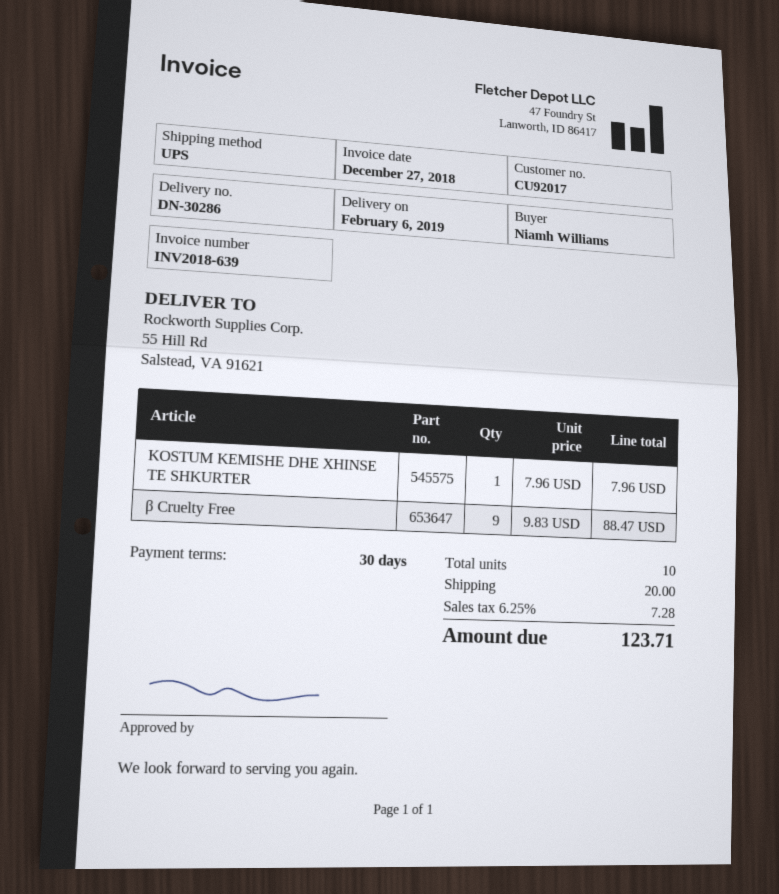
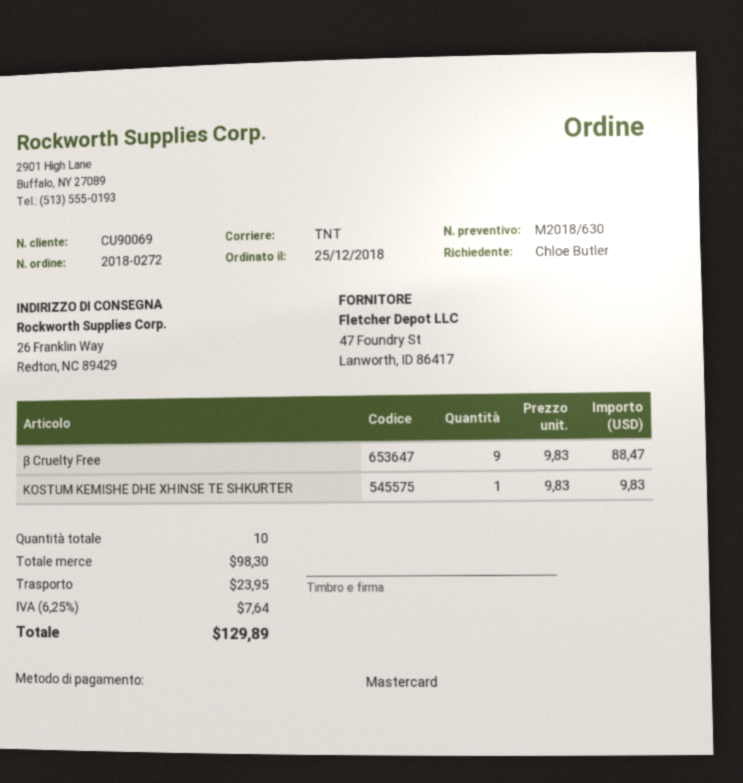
customer number: CU92017 -> CU90069
ordered by: Niamh Williams -> Chloe Butler
shipping method: UPS -> TNT
ship to: 55 Hill Rd, Salstead, VA 91621 -> 26 Franklin Way, Redton, NC 89429
KOSTUM KEMISHE DHE XHINSE TE SHKURTER: 1 x 7.96 = 7.96 -> 1 x 9.83 = 9.83
shipping: 20.00 -> 23.95
tax: 6.25% = 7.28 -> 6.25% = 7.64
total: 123.71 -> 129.89

